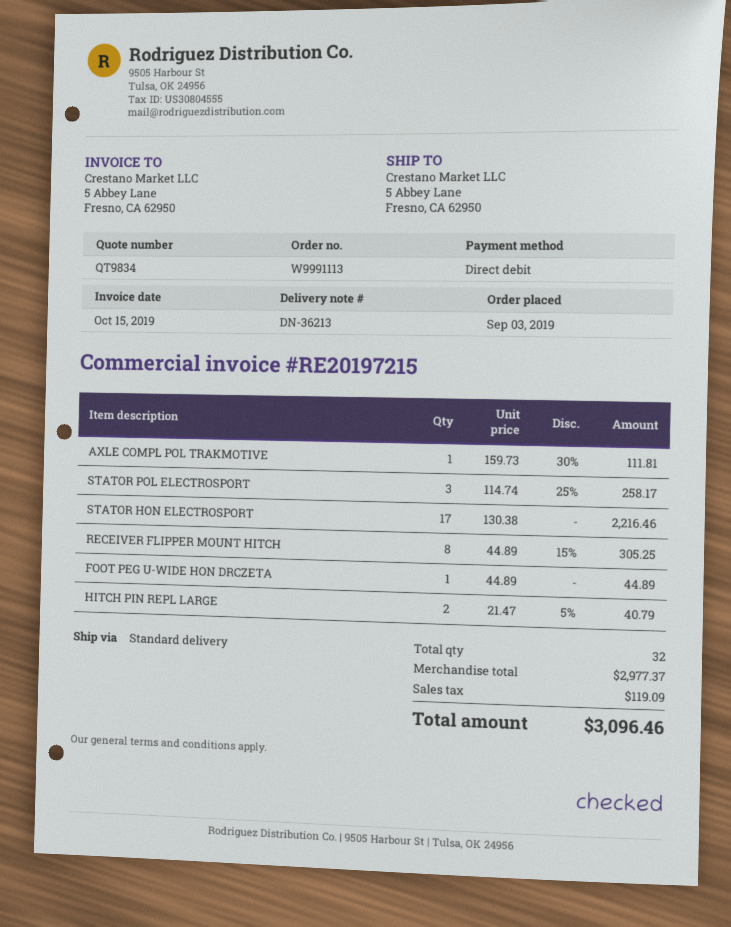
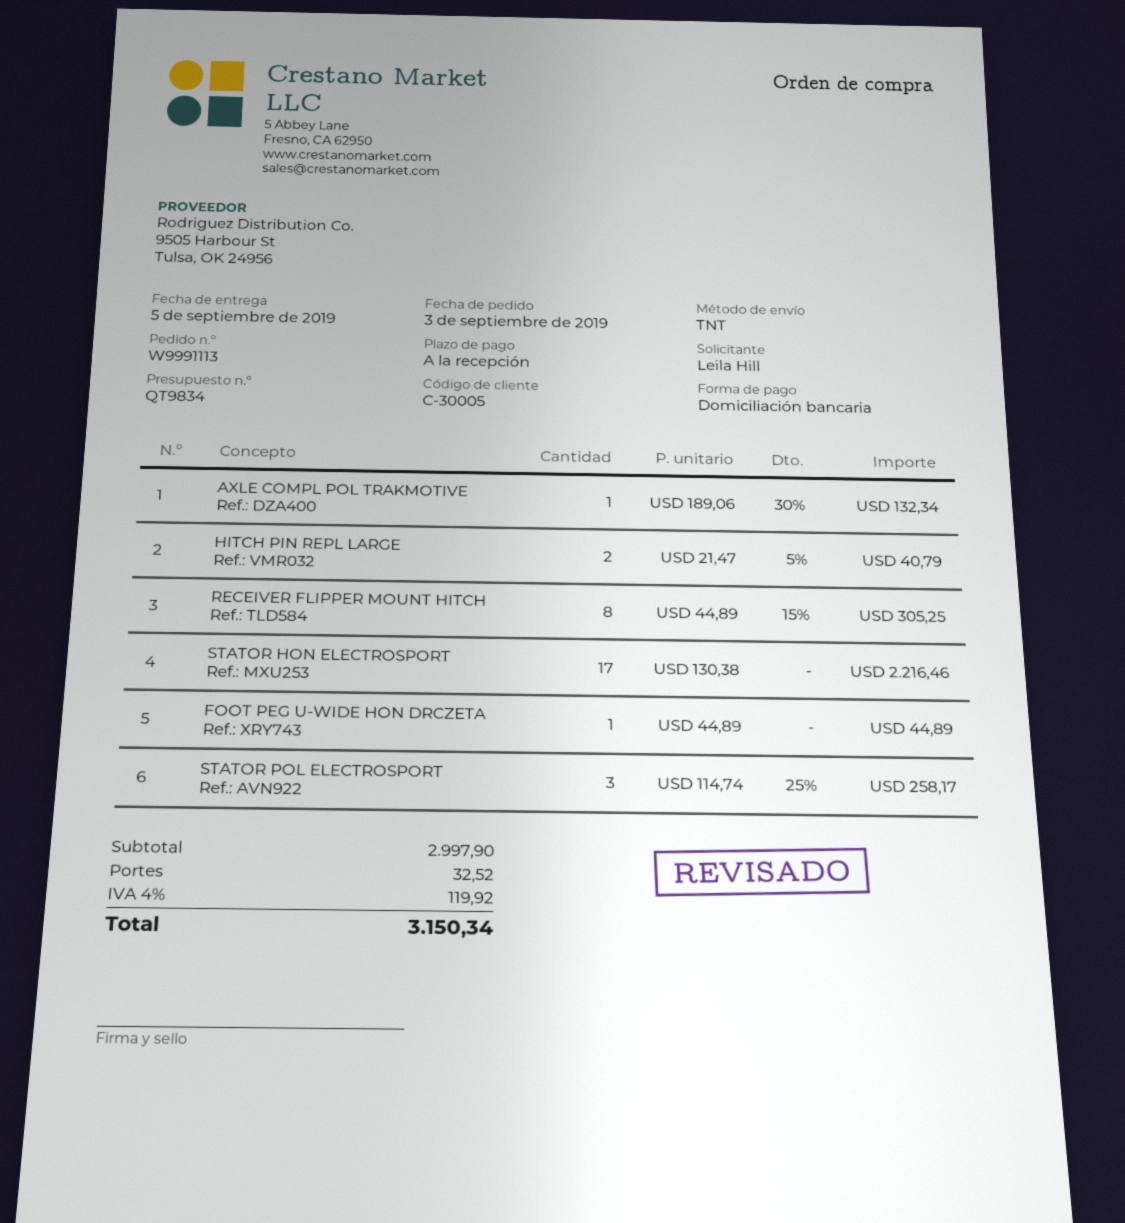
shipping method: standard -> TNT
AXLE COMPL POL TRAKMOTIVE: 1 x 159.73 - 30% = 111.81 -> 1 x 189.06 - 30% = 132.34
subtotal: 2977.37 -> 2997.90
shipping: none -> 32.52
tax: 119.09 -> 119.92
total: 3096.46 -> 3150.34

